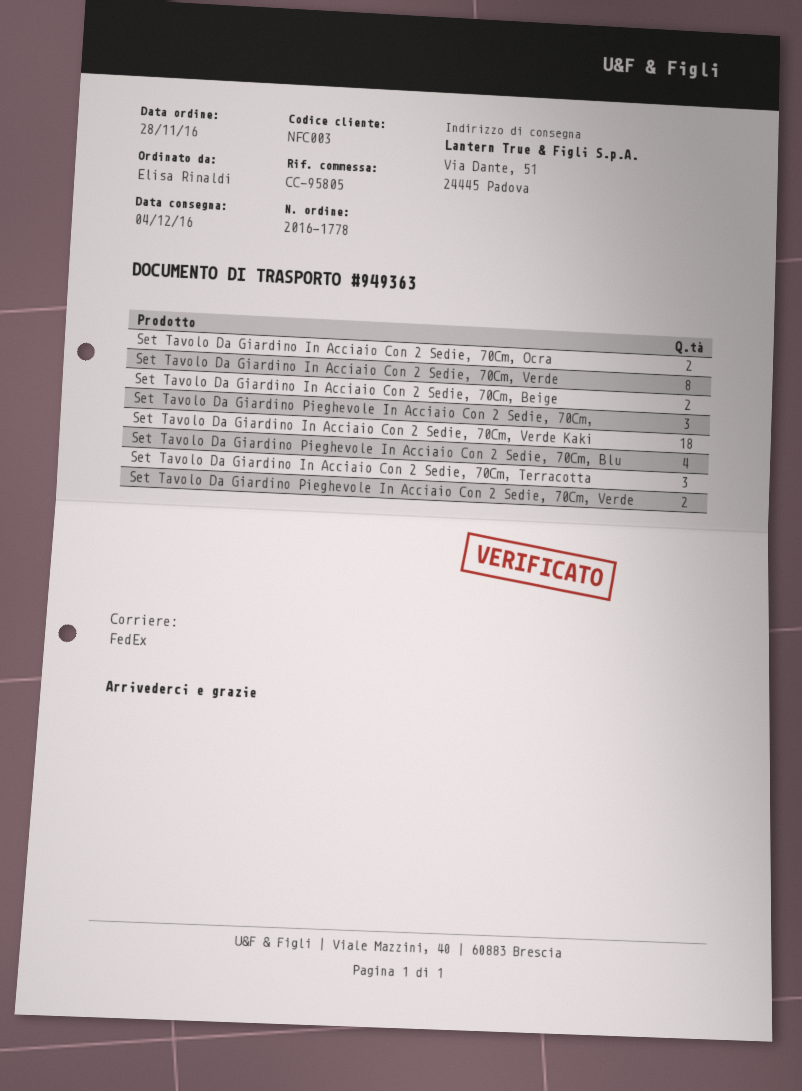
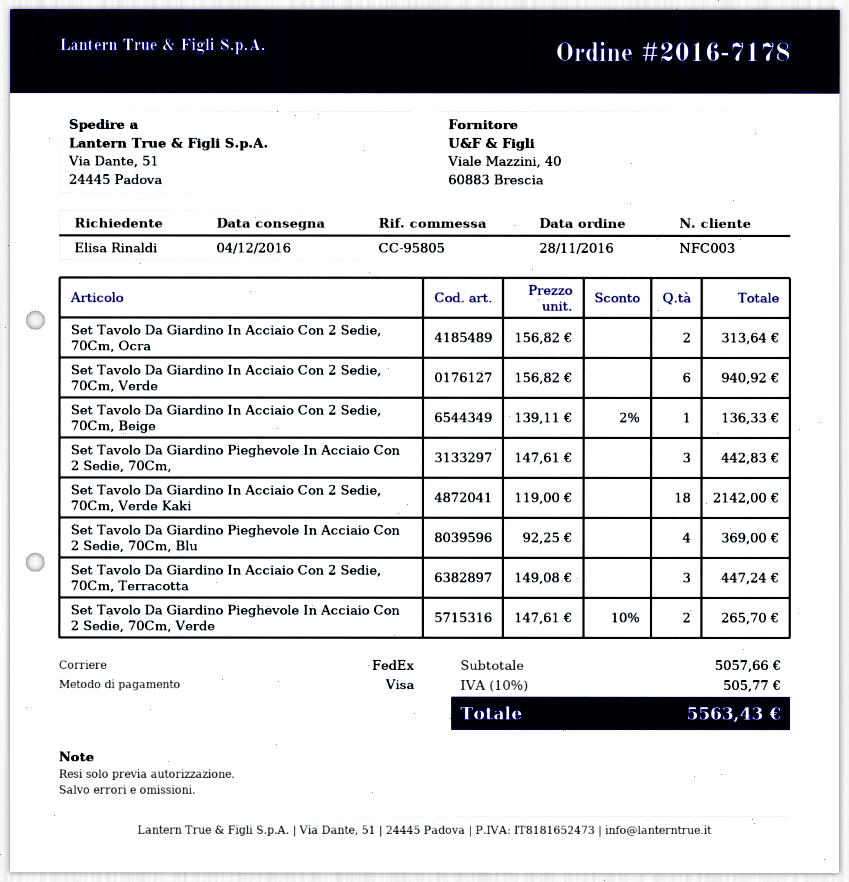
order number: 2016-1778 -> 2016-7178
Set Tavolo Da Giardino In Acciaio Con 2 Sedie, 70Cm, Verde: 8 -> 6
Set Tavolo Da Giardino In Acciaio Con 2 Sedie, 70Cm, Beige: 2 -> 1

